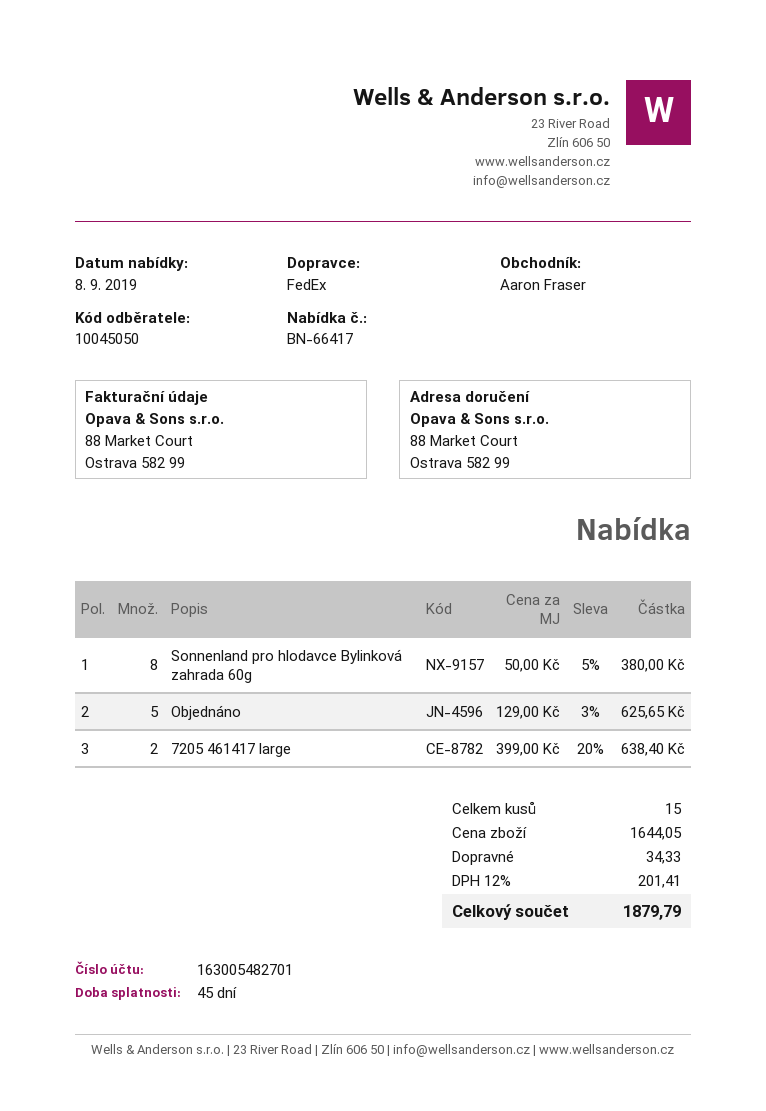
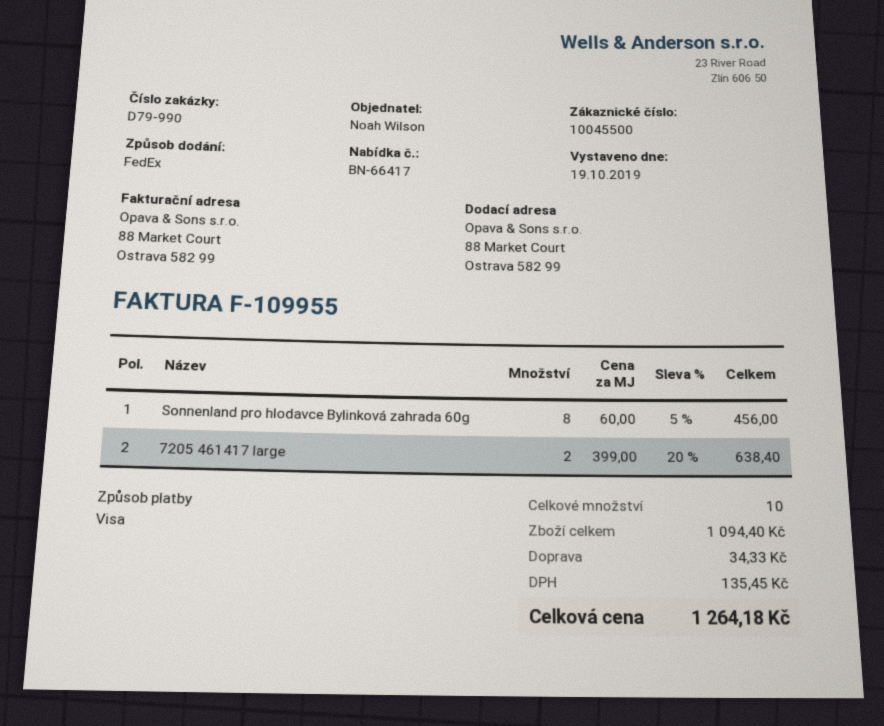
customer number: 10045050 -> 10045500
Sonnenland pro hlodavce Bylinková zahrada 60g: 8 x 50.00 - 5% = 380.00 -> 8 x 60.00 - 5% = 456.00
Objednáno: 5 x 129.00 - 3% = 625.65 -> none
total quantity: 15 -> 10
subtotal: 1644.05 -> 1094.40
tax: 201.41 -> 135.45
total: 1879.79 -> 1264.18

